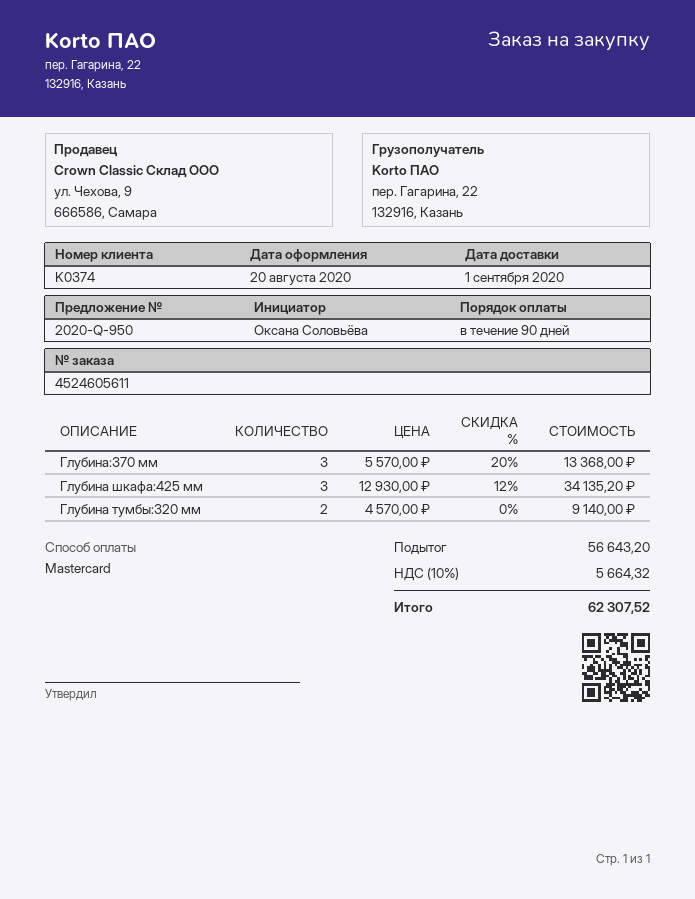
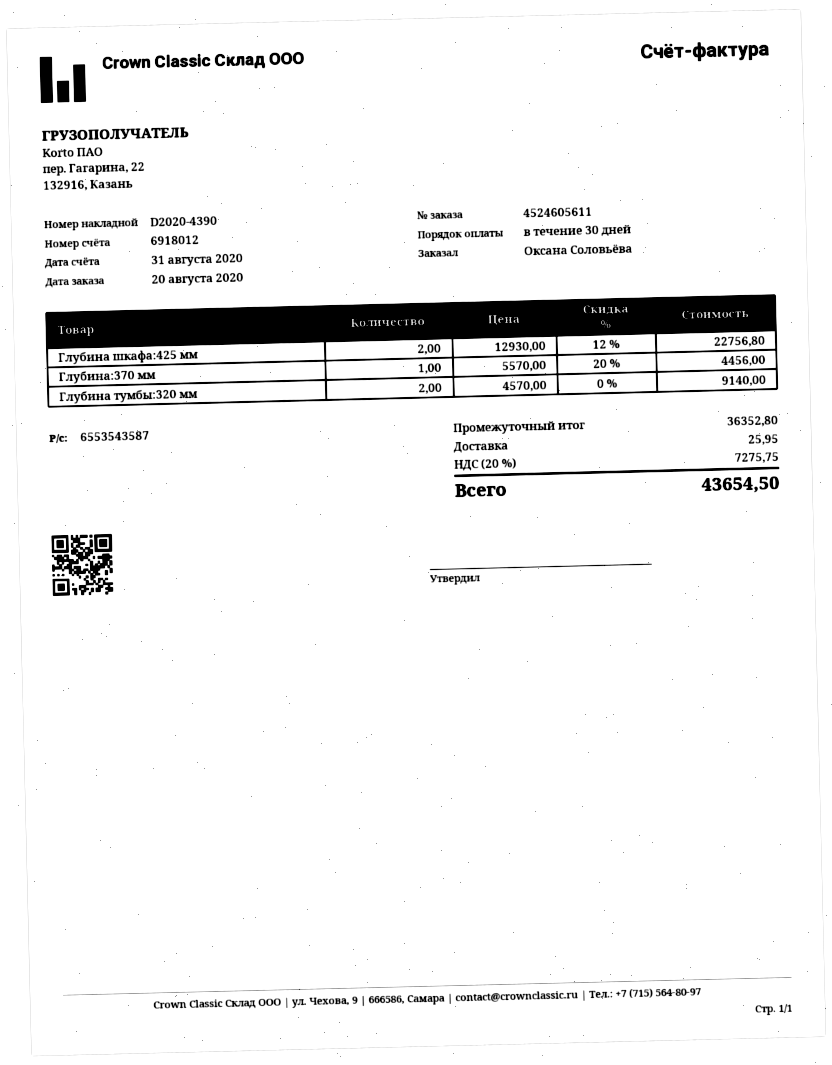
payment terms: 90 days -> 30 days
Глубина:370 мм: 3 x 5570.00 - 20% = 13368.00 -> 1 x 5570.00 - 20% = 4456.00
Глубина шкафа:425 мм: 3 x 12930.00 - 12% = 34135.20 -> 2 x 12930.00 - 12% = 22756.80
subtotal: 56643.20 -> 36352.80
shipping: none -> 25.95
tax: 10% = 5664.32 -> 20% = 7275.75
total: 62307.52 -> 43654.50

